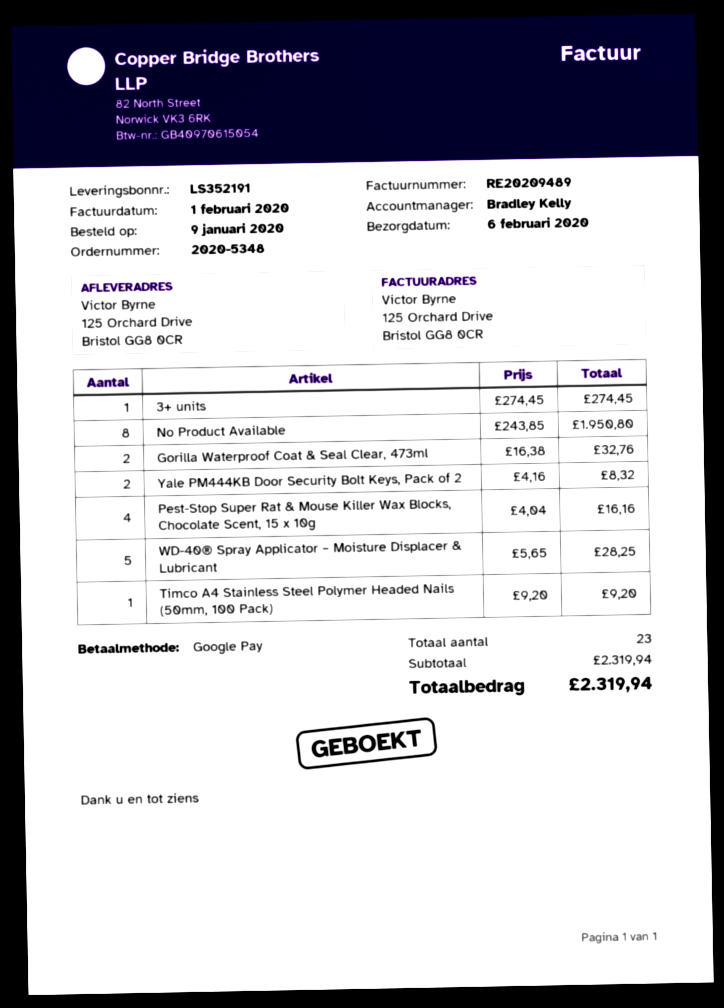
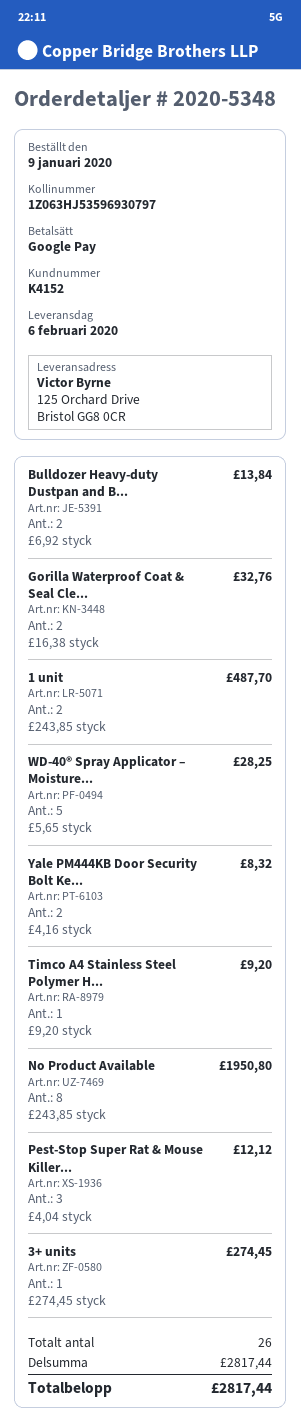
Pest-Stop Super Rat & Mouse Killer Wax Blocks, Chocolate Scent, 15 x 10g: 4 x 4.04 = 16.16 -> 3 x 4.04 = 12.12
Bulldozer Heavy-duty Dustpan and B...: none -> 2 x 6.92 = 13.84
1 unit: none -> 2 x 243.85 = 487.70
total quantity: 23 -> 26
subtotal: 2319.94 -> 2817.44
total: 2319.94 -> 2817.44

